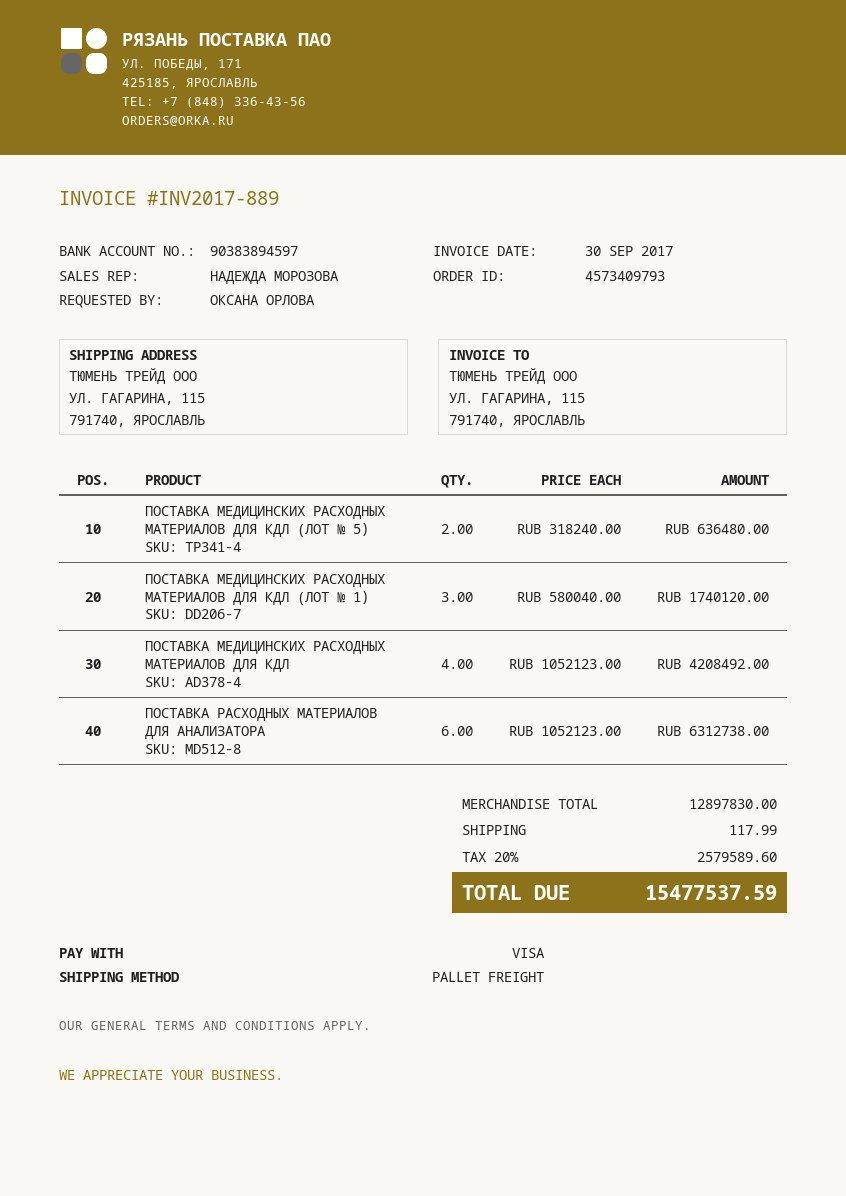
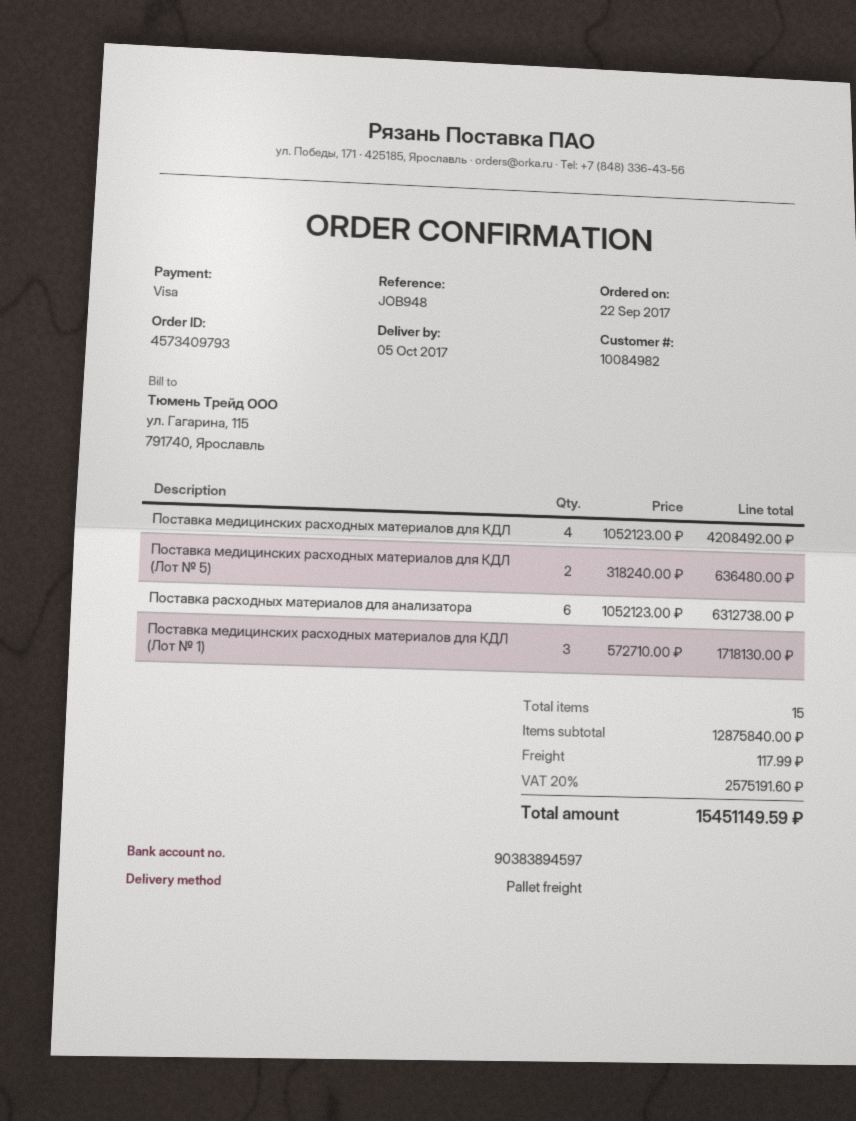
ПОСТАВКА МЕДИЦИНСКИХ РАСХОДНЫХ МАТЕРИАЛОВ ДЛЯ КДЛ (ЛОТ № 1): 3 x 580040.00 = 1740120.00 -> 3 x 572710.00 = 1718130.00
subtotal: 12897830.00 -> 12875840.00
tax: 20% = 2579589.60 -> 20% = 2575191.60
total: 15477537.59 -> 15451149.59

